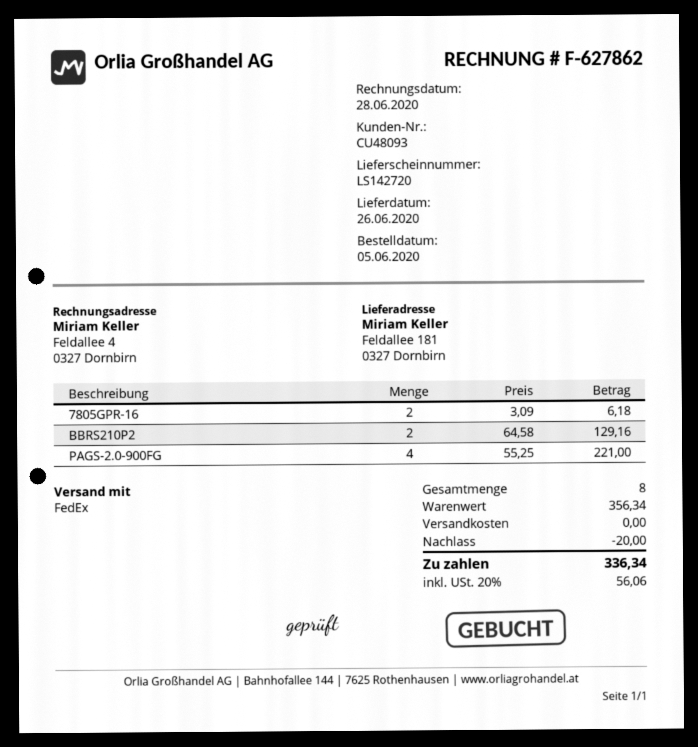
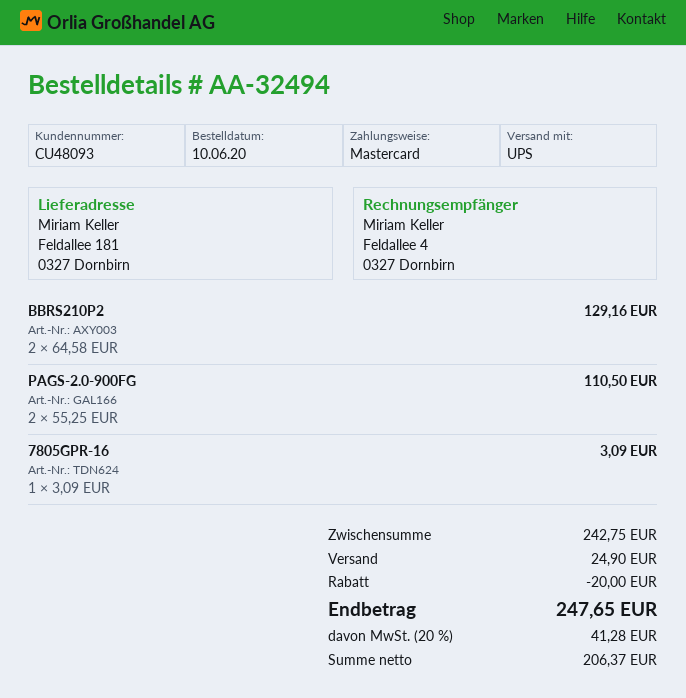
order date: 2020-06-05 -> 2020-06-10
shipping method: FedEx -> UPS
7805GPR-16: 2 x 3.09 = 6.18 -> 1 x 3.09 = 3.09
PAGS-2.0-900FG: 4 x 55.25 = 221.00 -> 2 x 55.25 = 110.50
subtotal: 356.34 -> 242.75
shipping: 0.00 -> 24.90
tax: 20% = 56.06 -> 20% = 41.28
total: 336.34 -> 247.65

